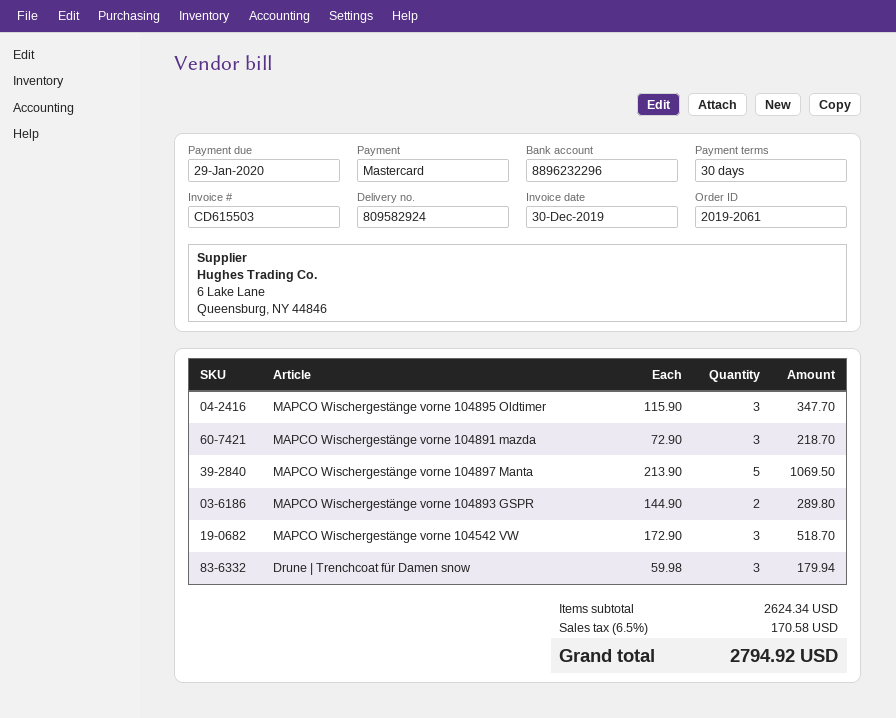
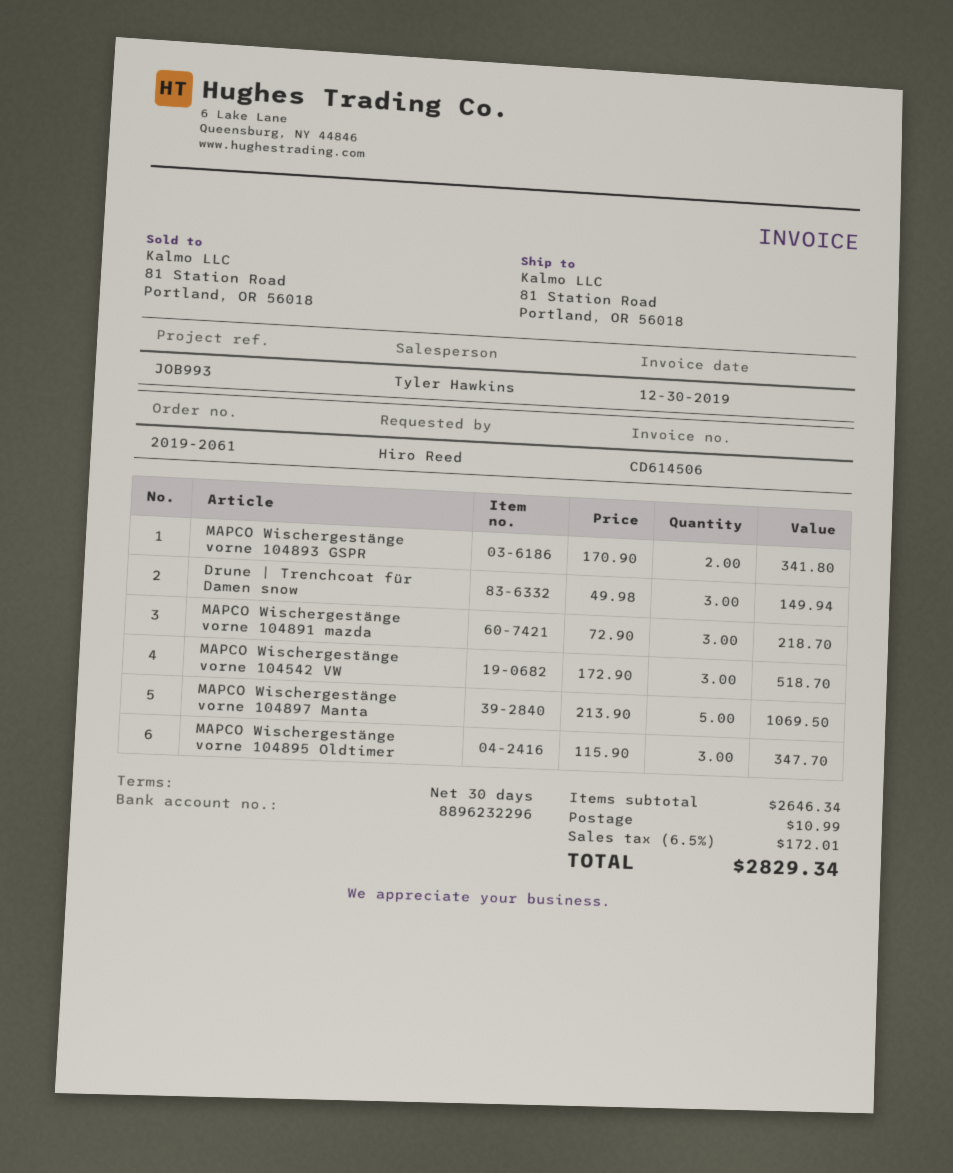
invoice number: CD615503 -> CD614506
MAPCO Wischergestänge vorne 104893 GSPR: 2 x 144.90 = 289.80 -> 2 x 170.90 = 341.80
Drune | Trenchcoat für Damen snow: 3 x 59.98 = 179.94 -> 3 x 49.98 = 149.94
subtotal: 2624.34 -> 2646.34
shipping: none -> 10.99
tax: 6.5% = 170.58 -> 6.5% = 172.01
total: 2794.92 -> 2829.34

